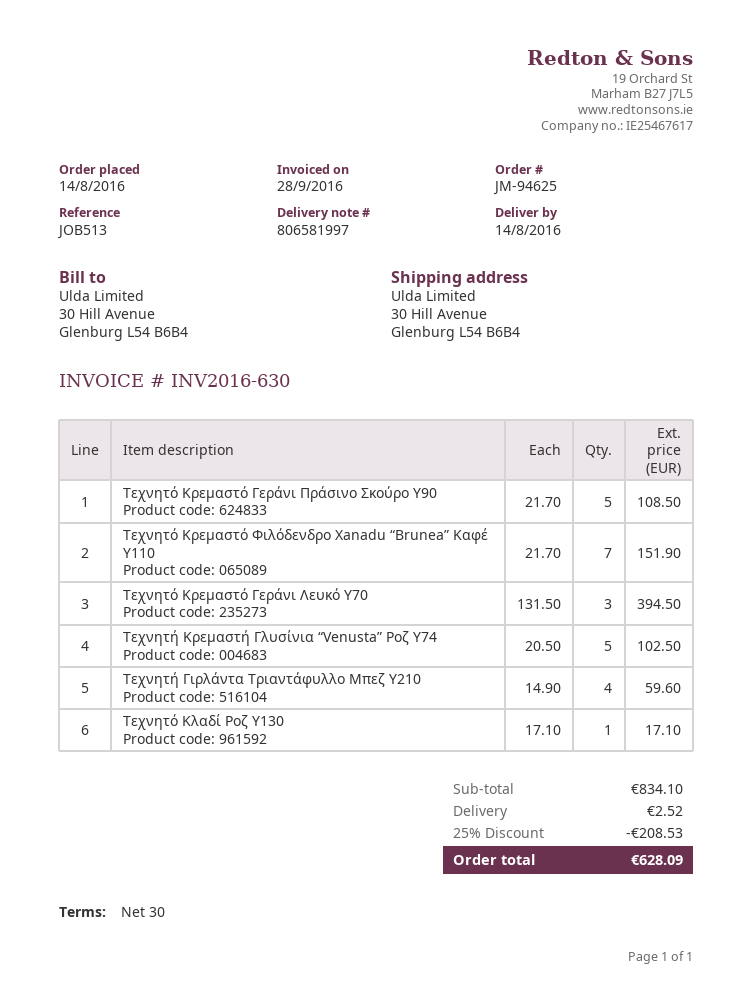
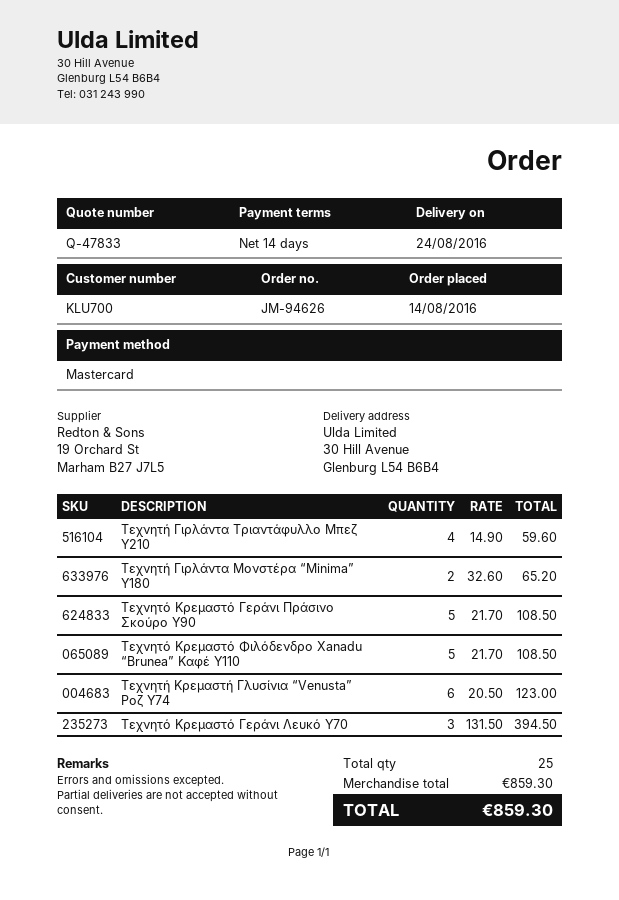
order number: JM-94625 -> JM-94626
delivery date: 2016-08-14 -> 2016-08-24
payment terms: 30 days -> 14 days
Τεχνητό Κρεμαστό Φιλόδενδρο Xanadu “Brunea” Καφέ Υ110: 7 x 21.70 = 151.90 -> 5 x 21.70 = 108.50
Τεχνητή Κρεμαστή Γλυσίνια “Venusta” Ροζ Υ74: 5 x 20.50 = 102.50 -> 6 x 20.50 = 123.00
Τεχνητό Κλαδί Ροζ Υ130: 1 x 17.10 = 17.10 -> none
Tεχνητή Γιρλάντα Μονστέρα “Minima” Υ180: none -> 2 x 32.60 = 65.20
subtotal: 834.10 -> 859.30
discount: 25% = 208.53 -> none
shipping: 2.52 -> none
total: 628.09 -> 859.30

